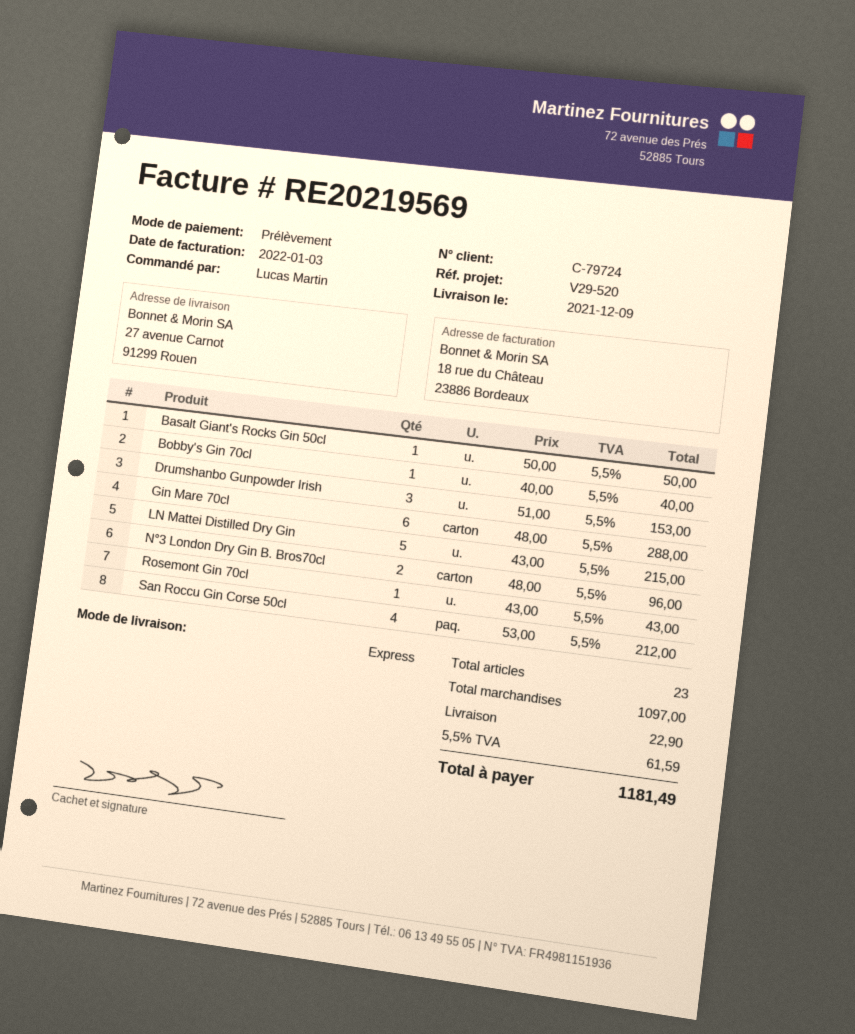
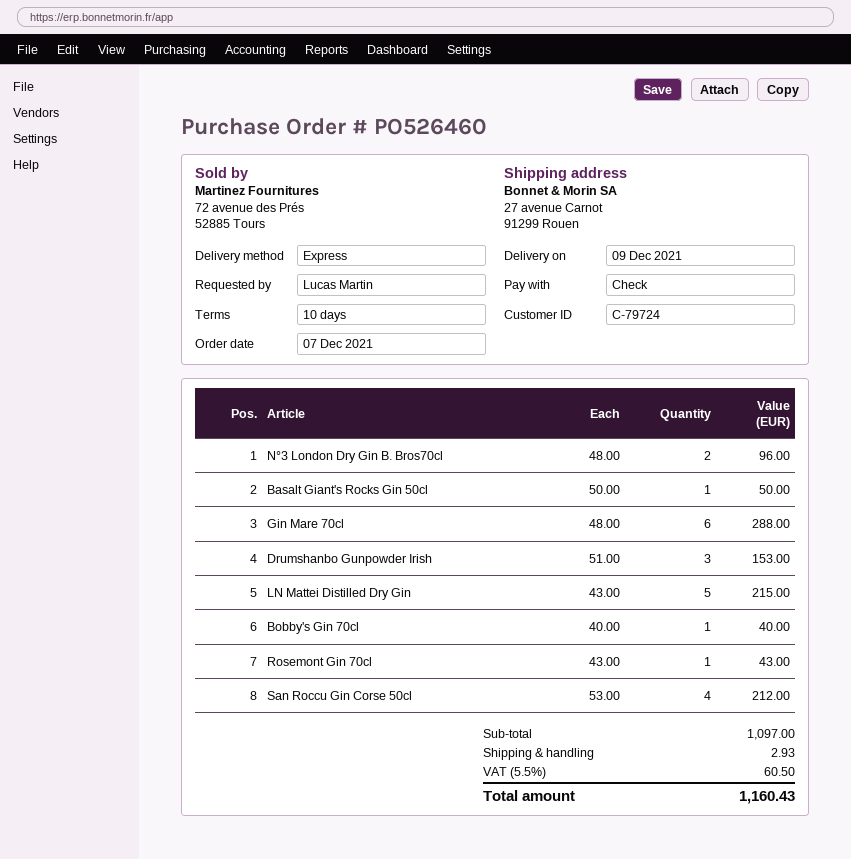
payment method: direct debit -> cheque
shipping: 22.90 -> 2.93
tax: 5.5% = 61.59 -> 5.5% = 60.50
total: 1181.49 -> 1160.43

